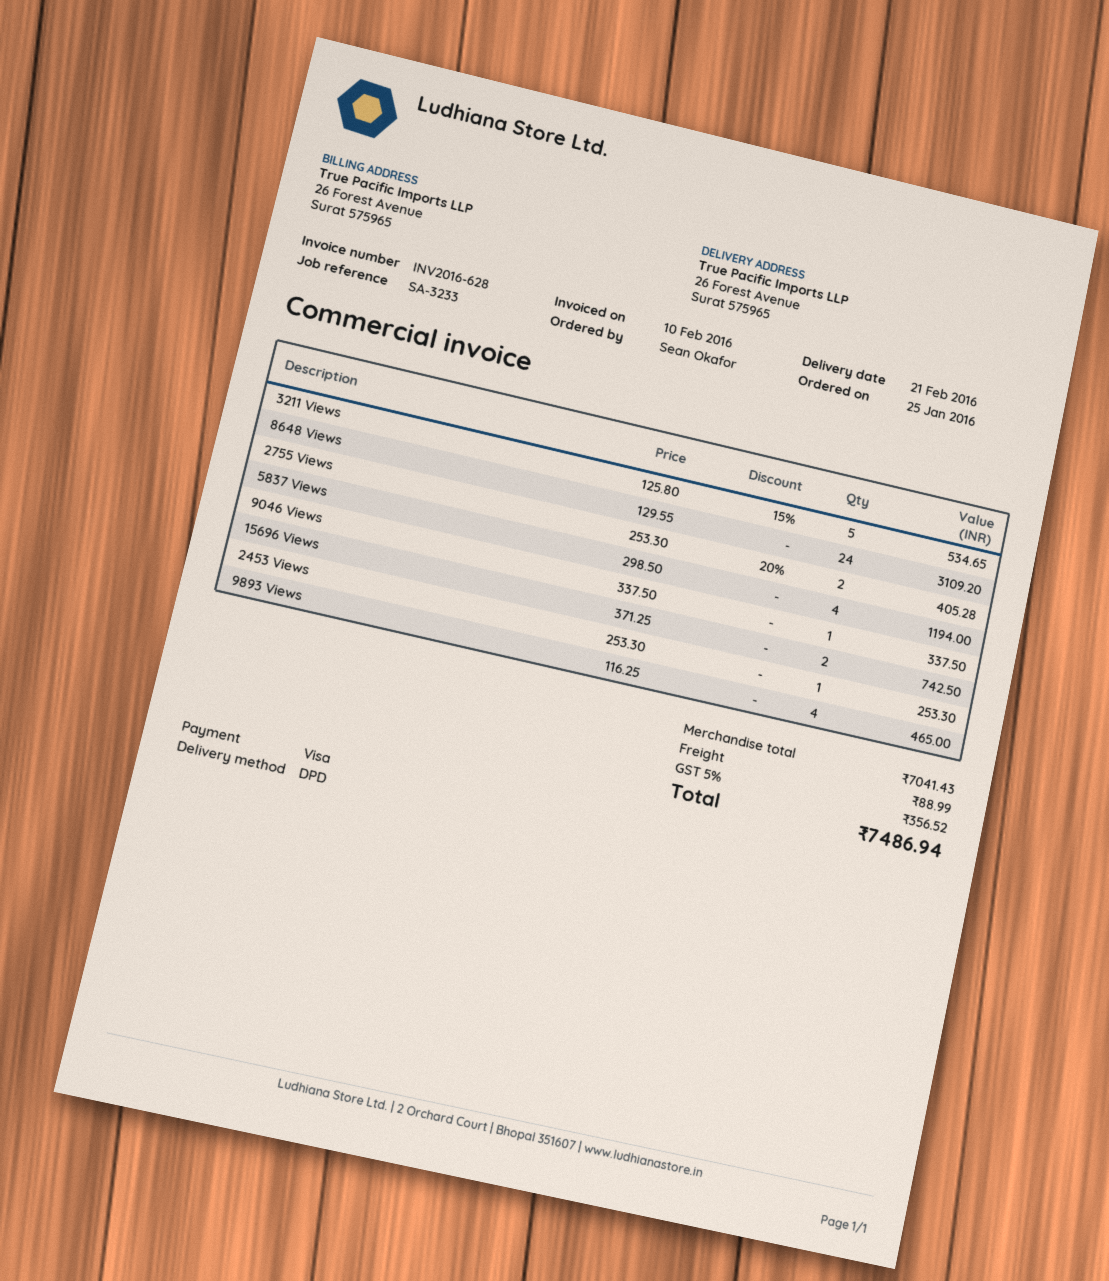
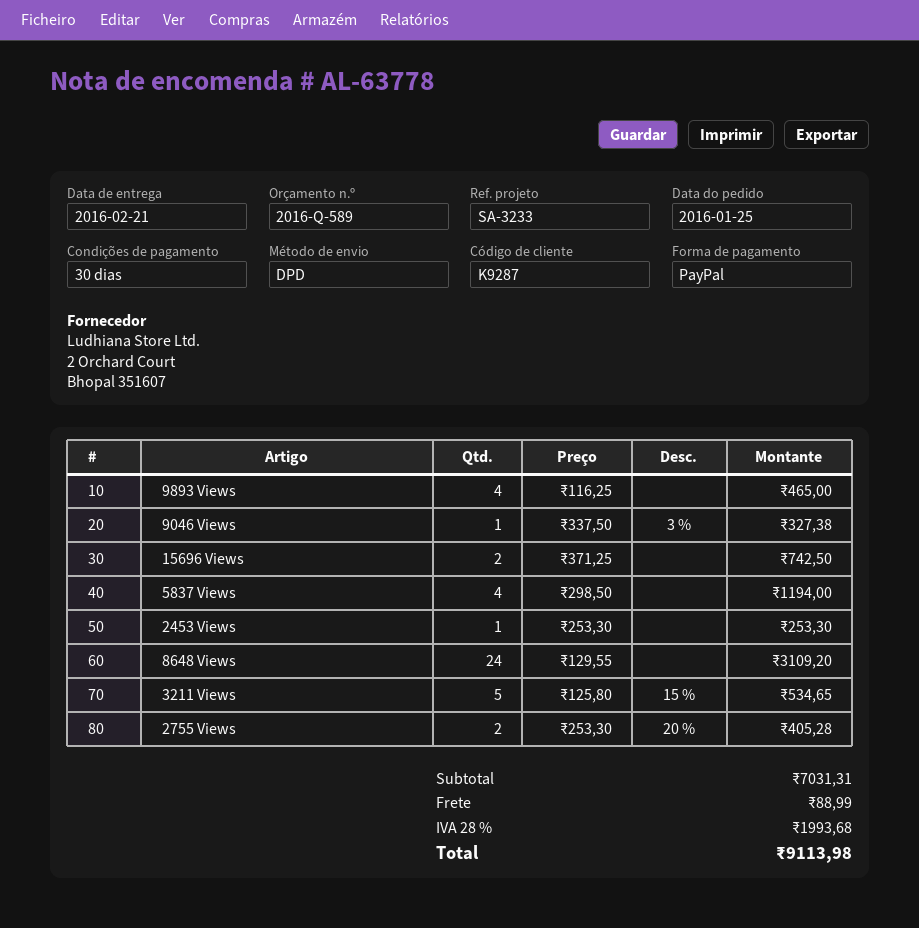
payment method: Visa -> PayPal
9046 Views: 1 x 337.50 = 337.50 -> 1 x 337.50 - 3% = 327.38
subtotal: 7041.43 -> 7031.31
tax: 5% = 356.52 -> 28% = 1993.68
total: 7486.94 -> 9113.98

